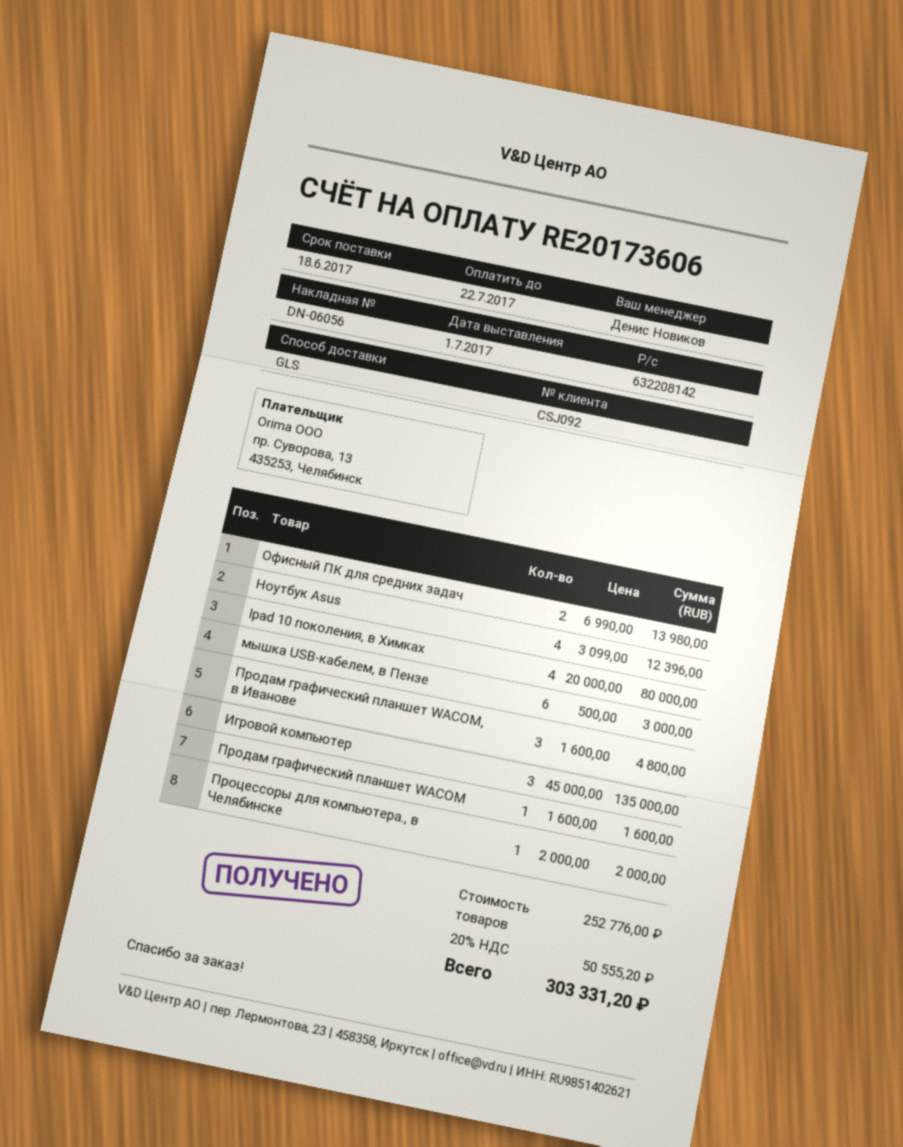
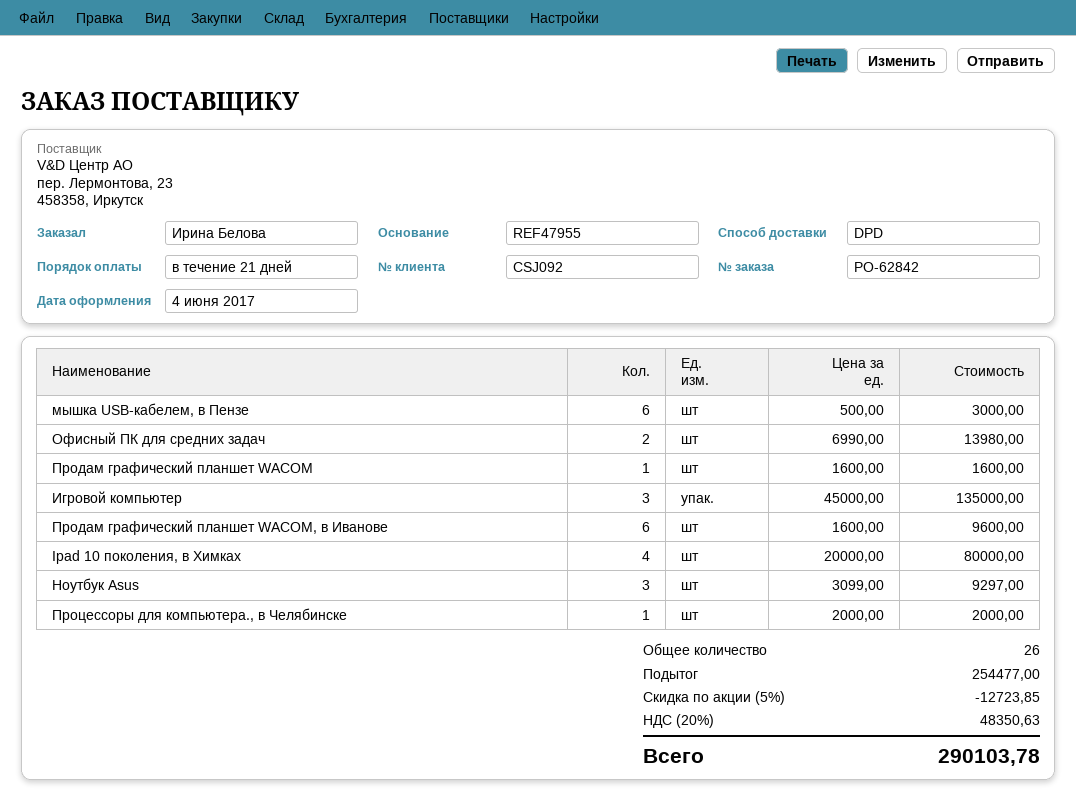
shipping method: GLS -> DPD
Ноутбук Asus: 4 x 3099.00 = 12396.00 -> 3 x 3099.00 = 9297.00
Продам графический планшет WACOM, в Иванове: 3 x 1600.00 = 4800.00 -> 6 x 1600.00 = 9600.00
subtotal: 252776.00 -> 254477.00
discount: none -> 5% = 12723.85
tax: 20% = 50555.20 -> 20% = 48350.63
total: 303331.20 -> 290103.78

